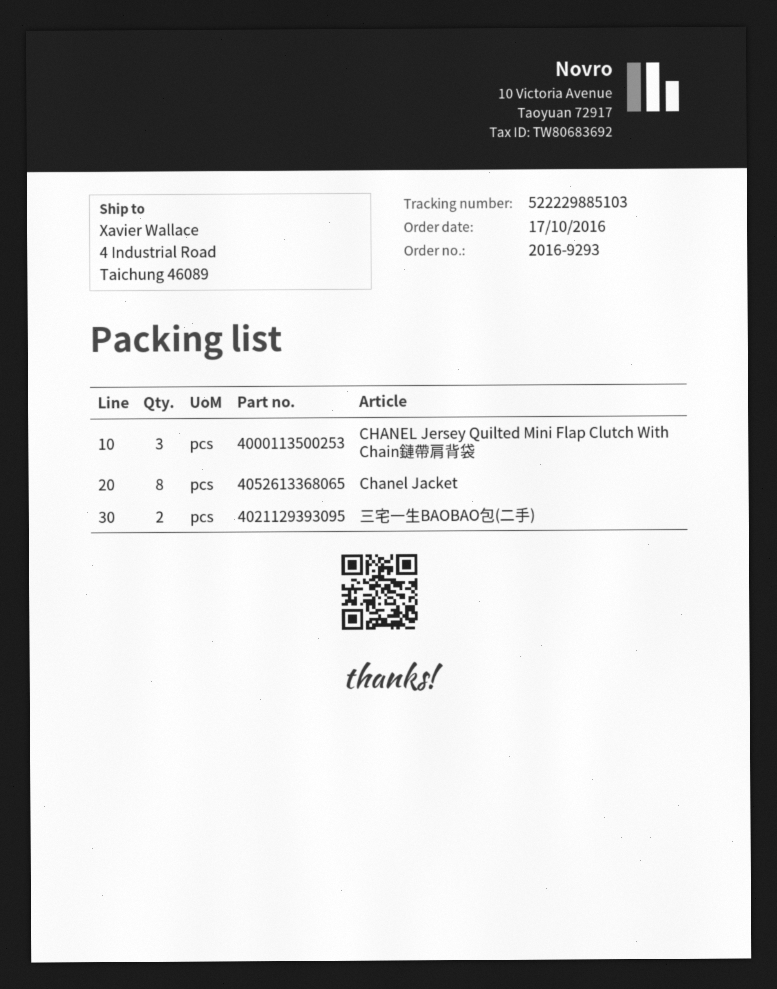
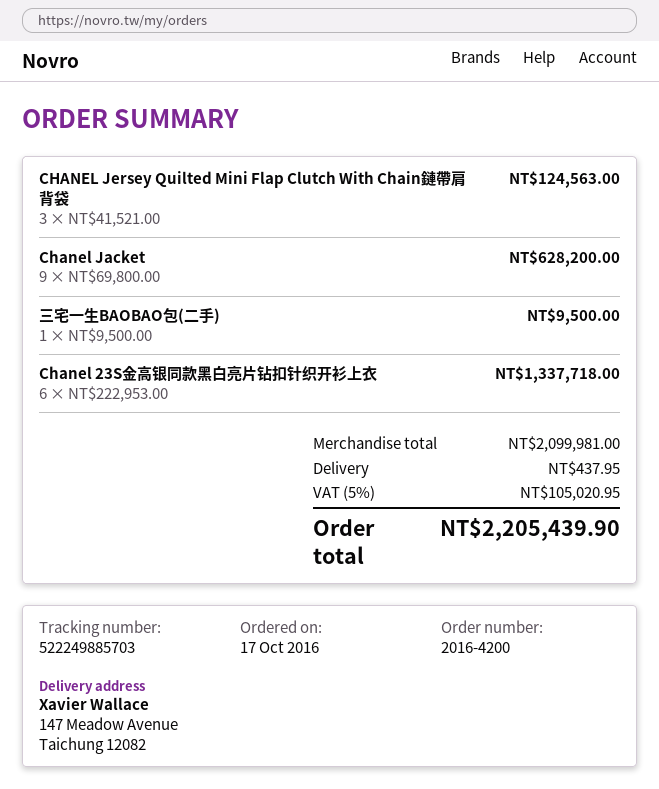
order number: 2016-9293 -> 2016-4200
tracking number: 522229885103 -> 522249885703
ship to: 4 Industrial Road, Taichung 46089 -> 147 Meadow Avenue, Taichung 12082
Chanel Jacket: 8 -> 9
三宅一生BAOBAO包(二手): 2 -> 1
Chanel 23S金高银同款黑白亮片钻扣针织开衫上衣: none -> 6

